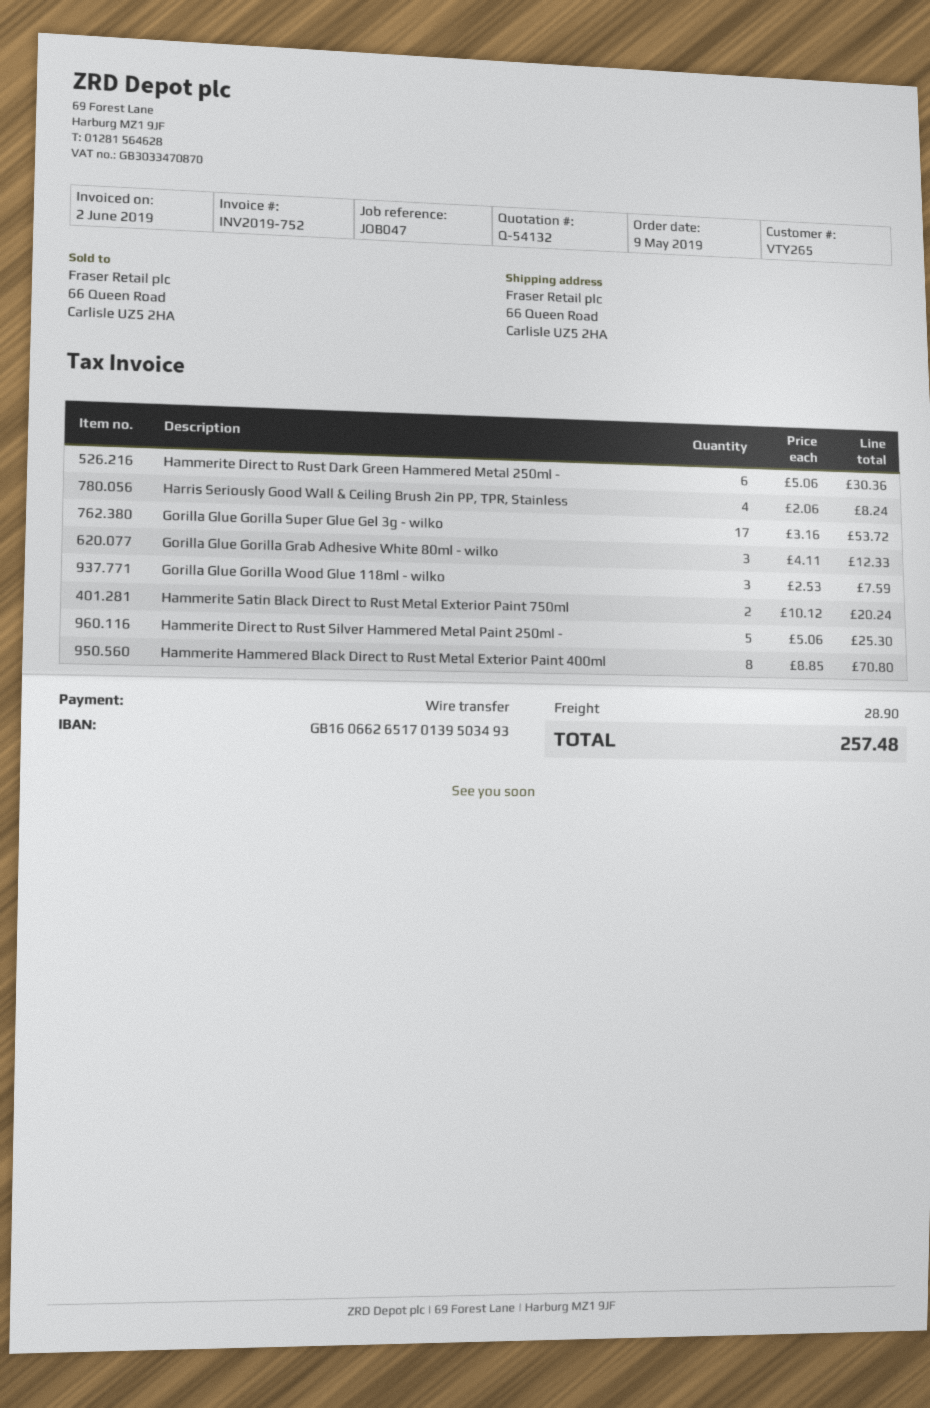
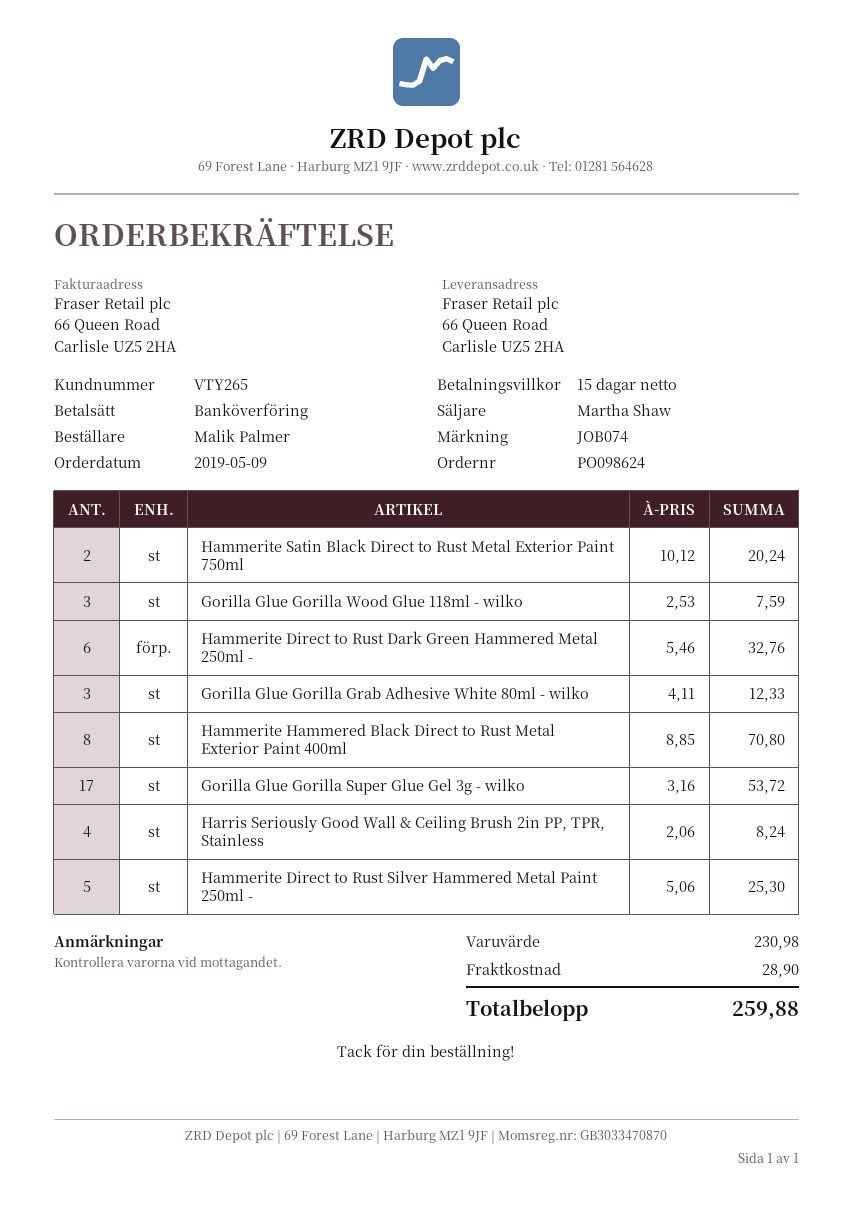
reference: JOB047 -> JOB074
Hammerite Direct to Rust Dark Green Hammered Metal 250ml -: 6 x 5.06 = 30.36 -> 6 x 5.46 = 32.76
total: 257.48 -> 259.88

